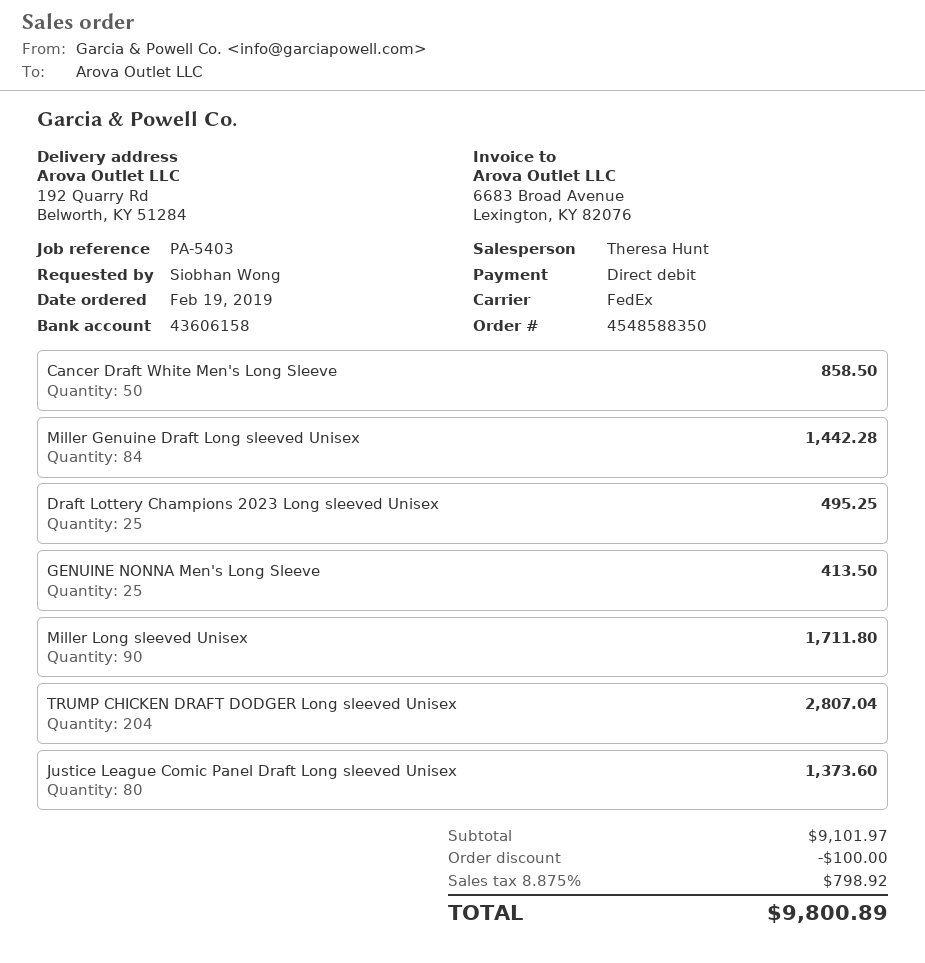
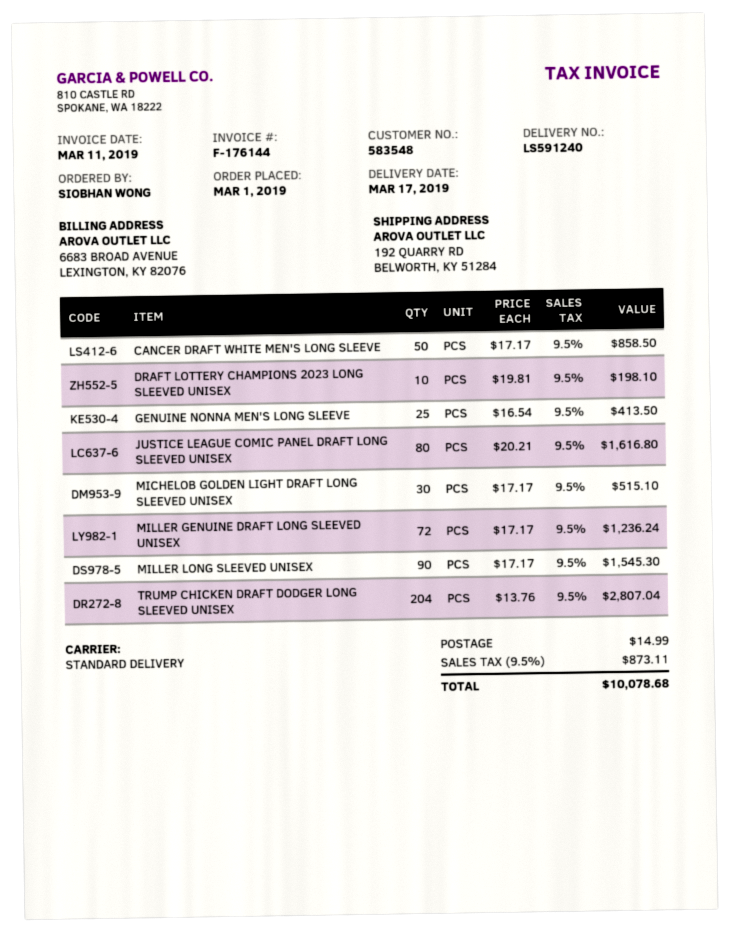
order date: 2019-02-19 -> 2019-03-01
shipping method: FedEx -> standard
Miller Genuine Draft Long sleeved Unisex: 84 for 1442.28 -> 72 for 1236.24
Draft Lottery Champions 2023 Long sleeved Unisex: 25 for 495.25 -> 10 for 198.10
Miller Long sleeved Unisex: 90 for 1711.80 -> 90 for 1545.30
Justice League Comic Panel Draft Long sleeved Unisex: 80 for 1373.60 -> 80 for 1616.80
MICHELOB GOLDEN LIGHT DRAFT LONG SLEEVED UNISEX: none -> 30 for 515.10
discount: 100.00 -> none
shipping: none -> 14.99
tax: 8.875% = 798.92 -> 9.5% = 873.11
total: 9800.89 -> 10078.68

